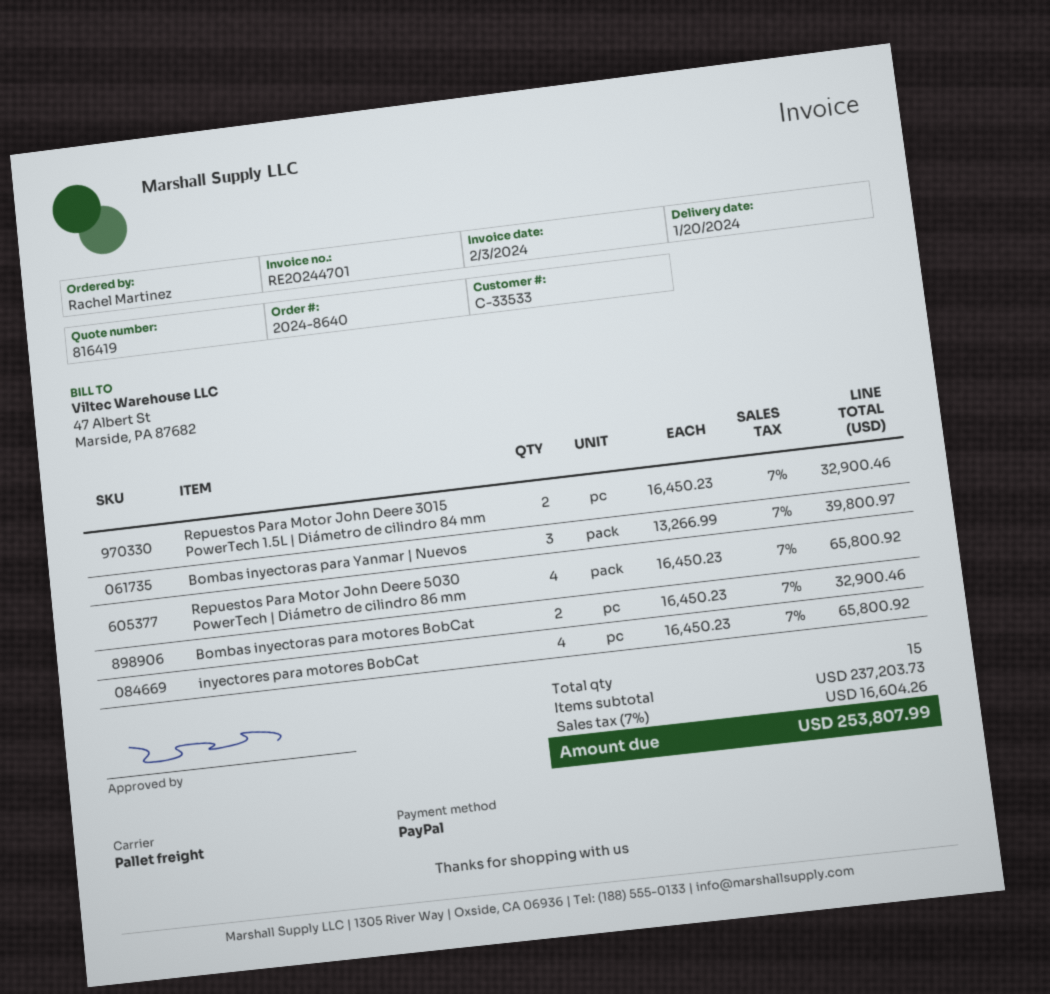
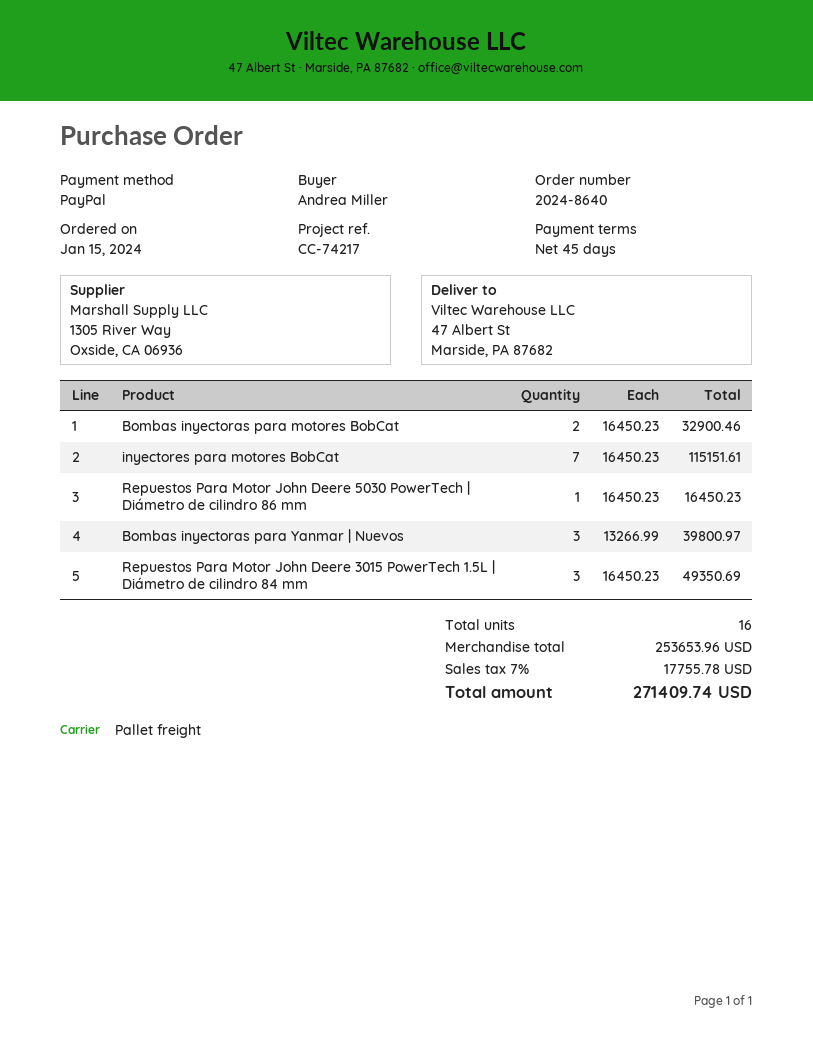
ordered by: Rachel Martinez -> Andrea Miller
Repuestos Para Motor John Deere 3015 PowerTech 1.5L | Diámetro de cilindro 84 mm: 2 x 16450.23 = 32900.46 -> 3 x 16450.23 = 49350.69
Repuestos Para Motor John Deere 5030 PowerTech | Diámetro de cilindro 86 mm: 4 x 16450.23 = 65800.92 -> 1 x 16450.23 = 16450.23
inyectores para motores BobCat: 4 x 16450.23 = 65800.92 -> 7 x 16450.23 = 115151.61
total quantity: 15 -> 16
subtotal: 237203.73 -> 253653.96
tax: 7% = 16604.26 -> 7% = 17755.78
total: 253807.99 -> 271409.74

